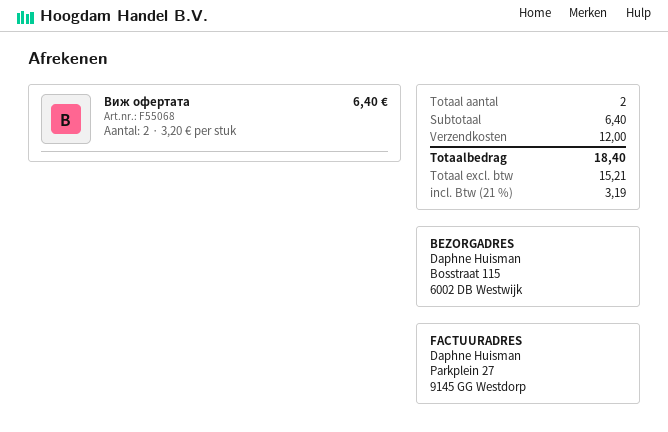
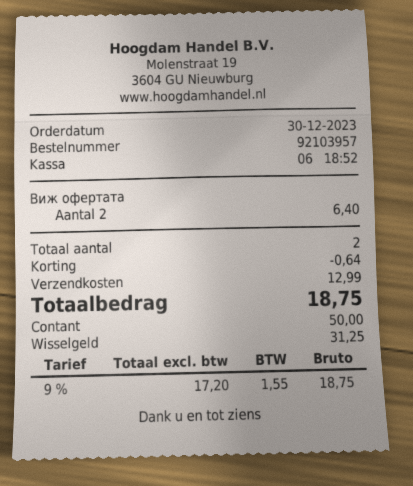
discount: none -> 0.64
shipping: 12.00 -> 12.99
net: 15.21 -> 17.20
tax: 21% = 3.19 -> 9% = 1.55
total: 18.40 -> 18.75

